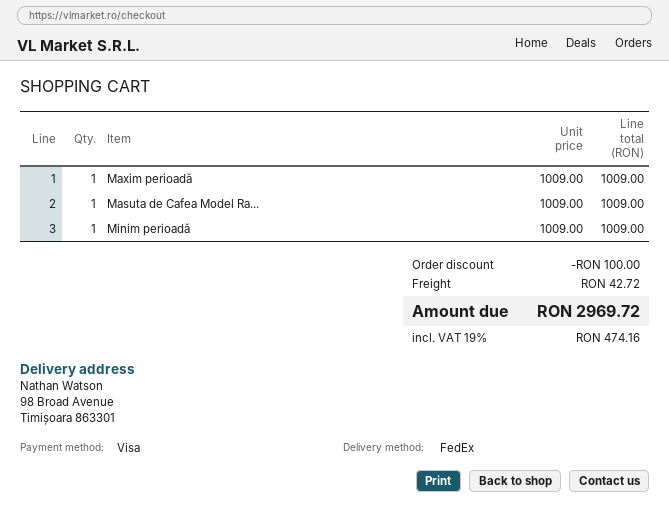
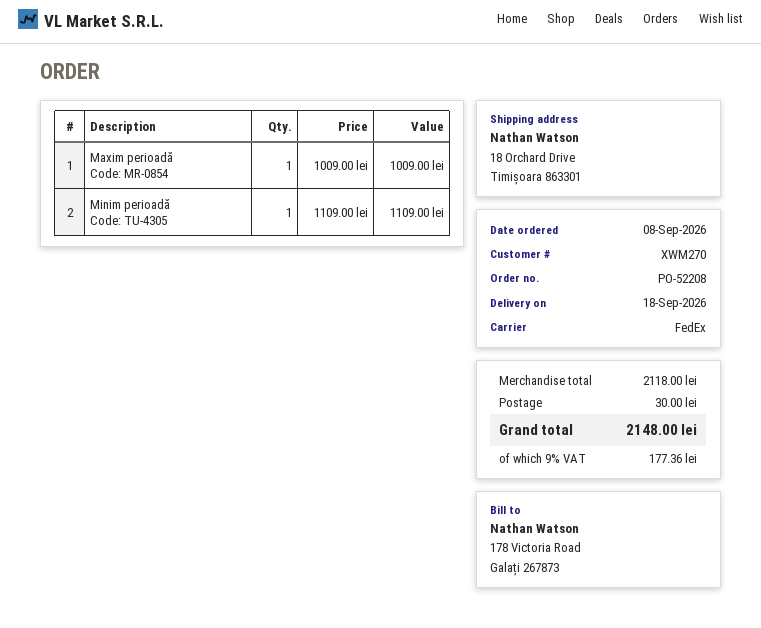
ship to: 98 Broad Avenue, Timișoara 863301 -> 18 Orchard Drive, Timișoara 863301
Masuta de Cafea Model Ra...: 1 x 1009.00 = 1009.00 -> none
Minim perioadă: 1 x 1009.00 = 1009.00 -> 1 x 1109.00 = 1109.00
discount: 100.00 -> none
shipping: 42.72 -> 30.00
tax: 19% = 474.16 -> 9% = 177.36
total: 2969.72 -> 2148.00

